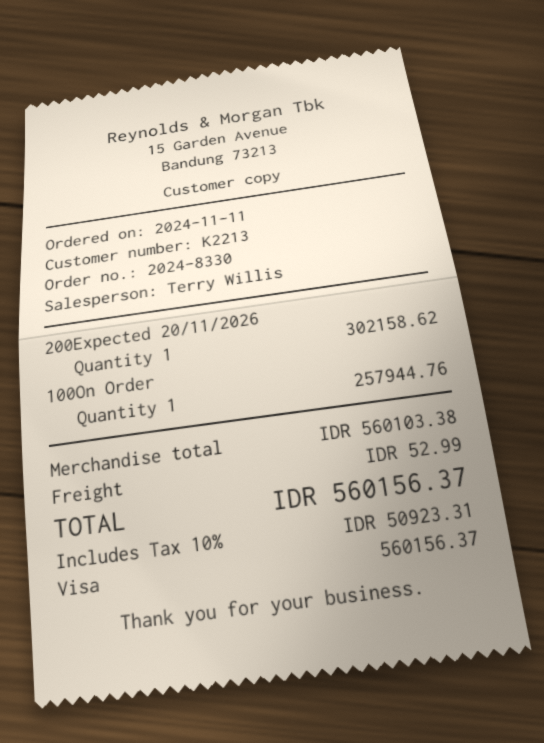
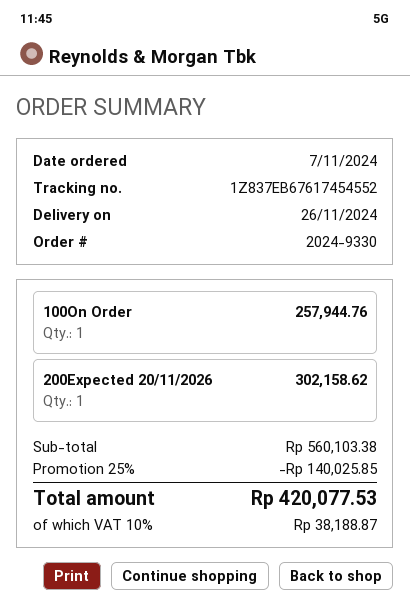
order number: 2024-8330 -> 2024-9330
order date: 2024-11-11 -> 2024-11-07
discount: none -> 25% = 140025.85
shipping: 52.99 -> none
tax: 10% = 50923.31 -> 10% = 38188.87
total: 560156.37 -> 420077.53

